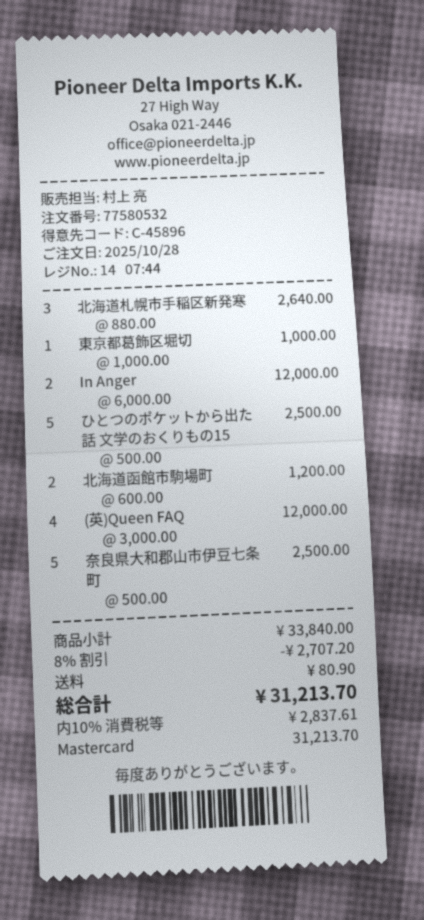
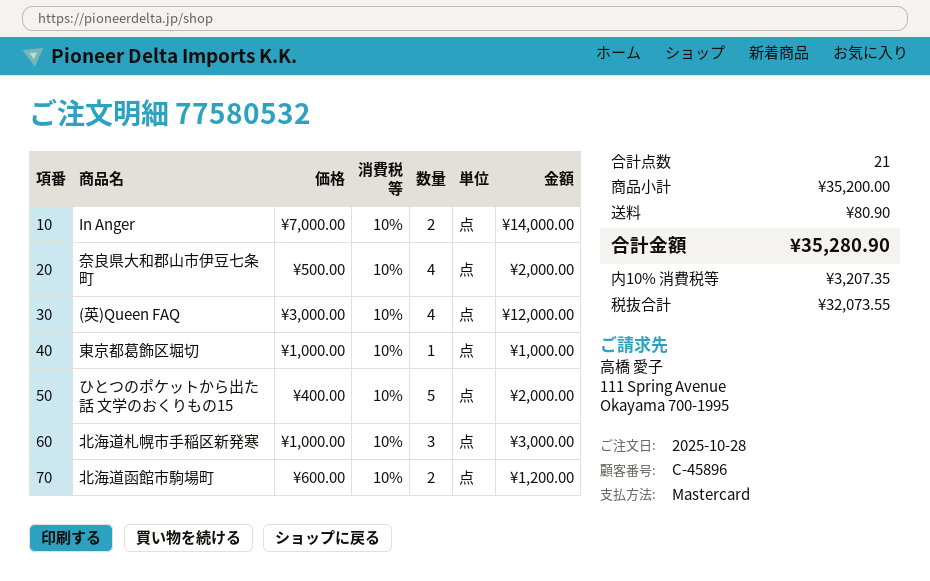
北海道札幌市手稲区新発寒: 3 x 880.00 = 2640.00 -> 3 x 1000.00 = 3000.00
In Anger: 2 x 6000.00 = 12000.00 -> 2 x 7000.00 = 14000.00
ひとつのポケットから出た話 文学のおくりもの15: 5 x 500.00 = 2500.00 -> 5 x 400.00 = 2000.00
奈良県大和郡山市伊豆七条町: 5 x 500.00 = 2500.00 -> 4 x 500.00 = 2000.00
subtotal: 33840.00 -> 35200.00
discount: 8% = 2707.20 -> none
tax: 10% = 2837.61 -> 10% = 3207.35
total: 31213.70 -> 35280.90

